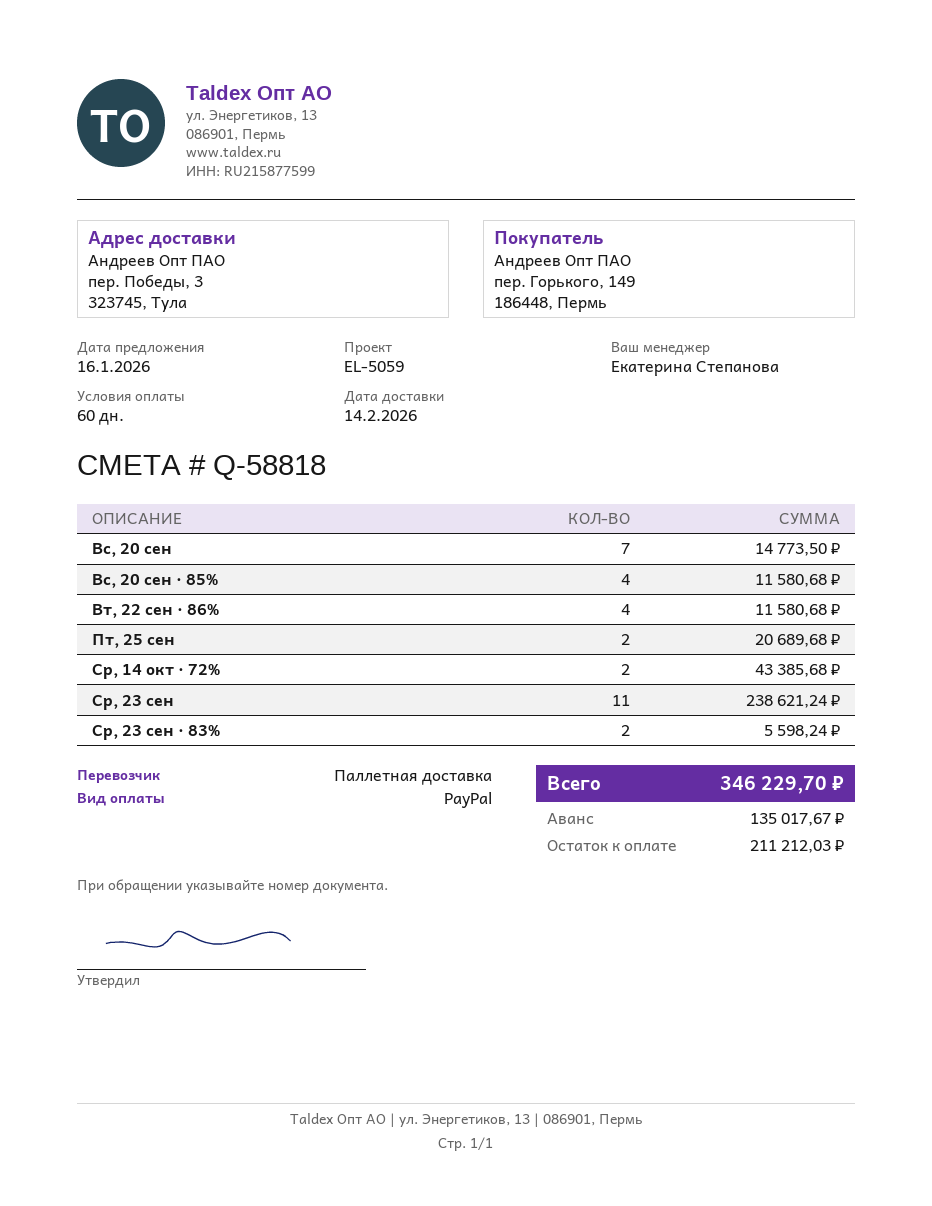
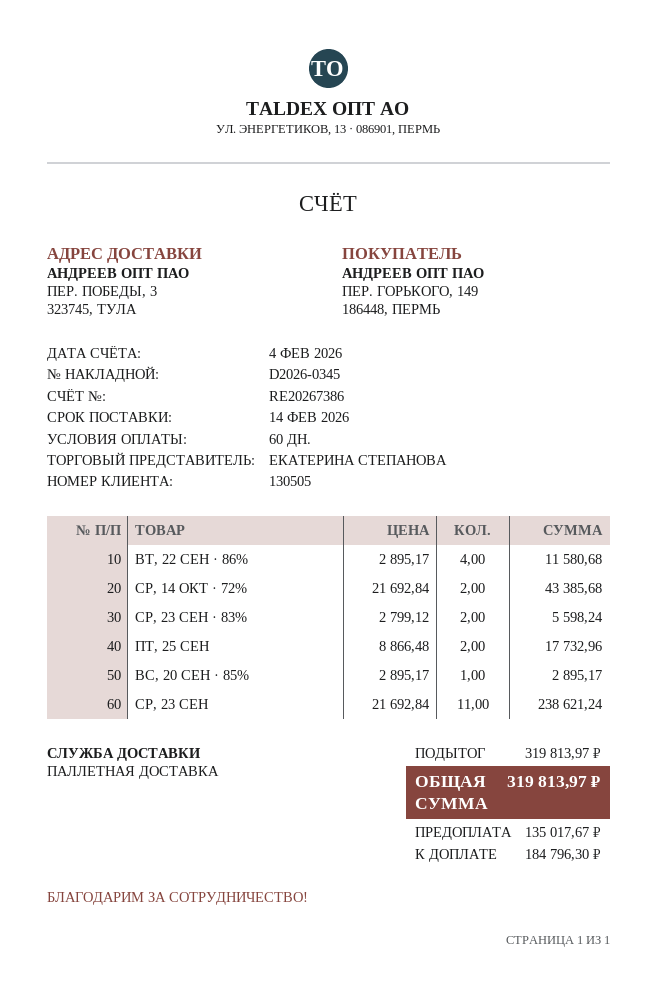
Вс, 20 сен: 7 for 14773.50 -> none
Вс, 20 сен · 85%: 4 for 11580.68 -> 1 for 2895.17
Пт, 25 сен: 2 for 20689.68 -> 2 for 17732.96
total: 346229.70 -> 319813.97
balance: 211212.03 -> 184796.30

